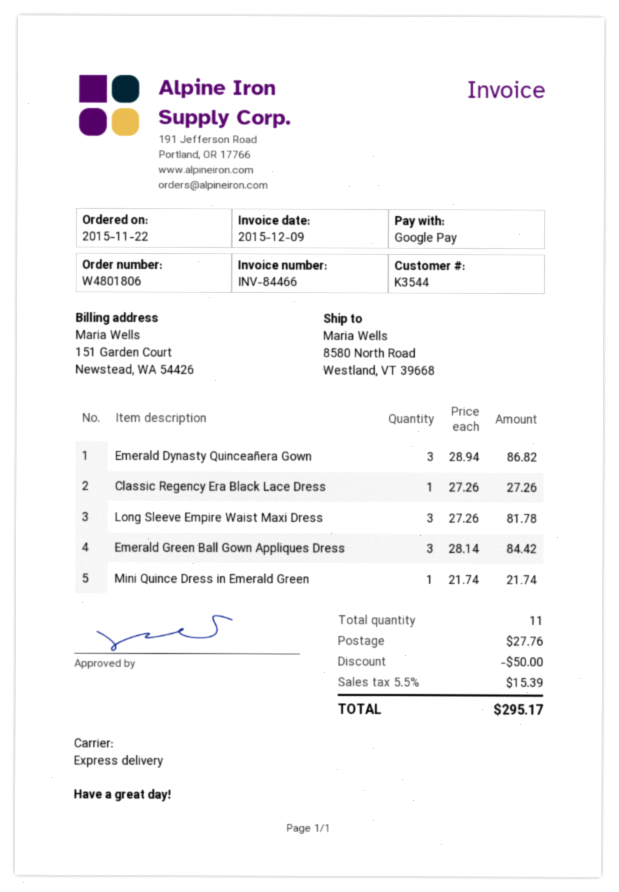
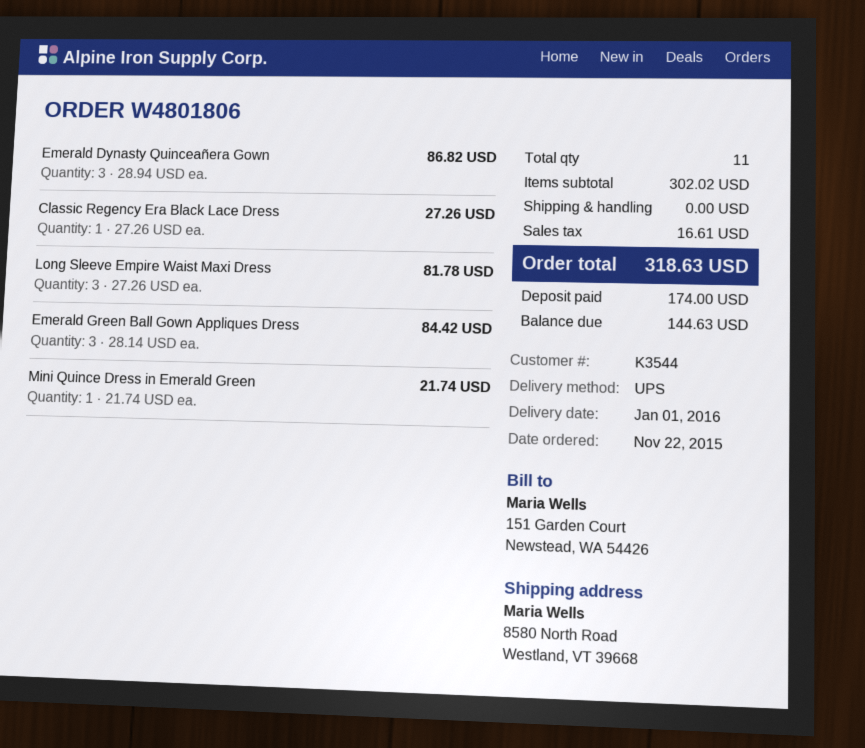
shipping method: express -> UPS
discount: 50.00 -> none
shipping: 27.76 -> 0.00
tax: 15.39 -> 16.61
total: 295.17 -> 318.63

